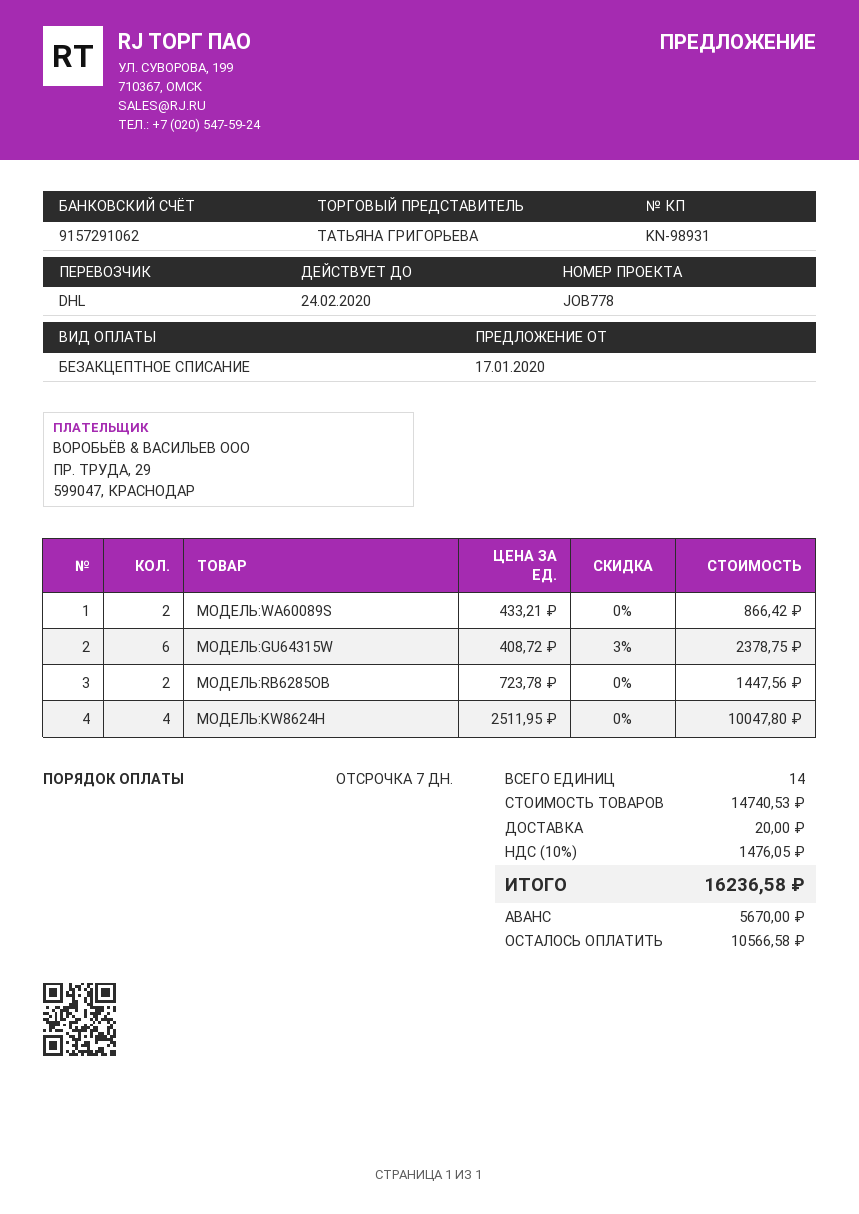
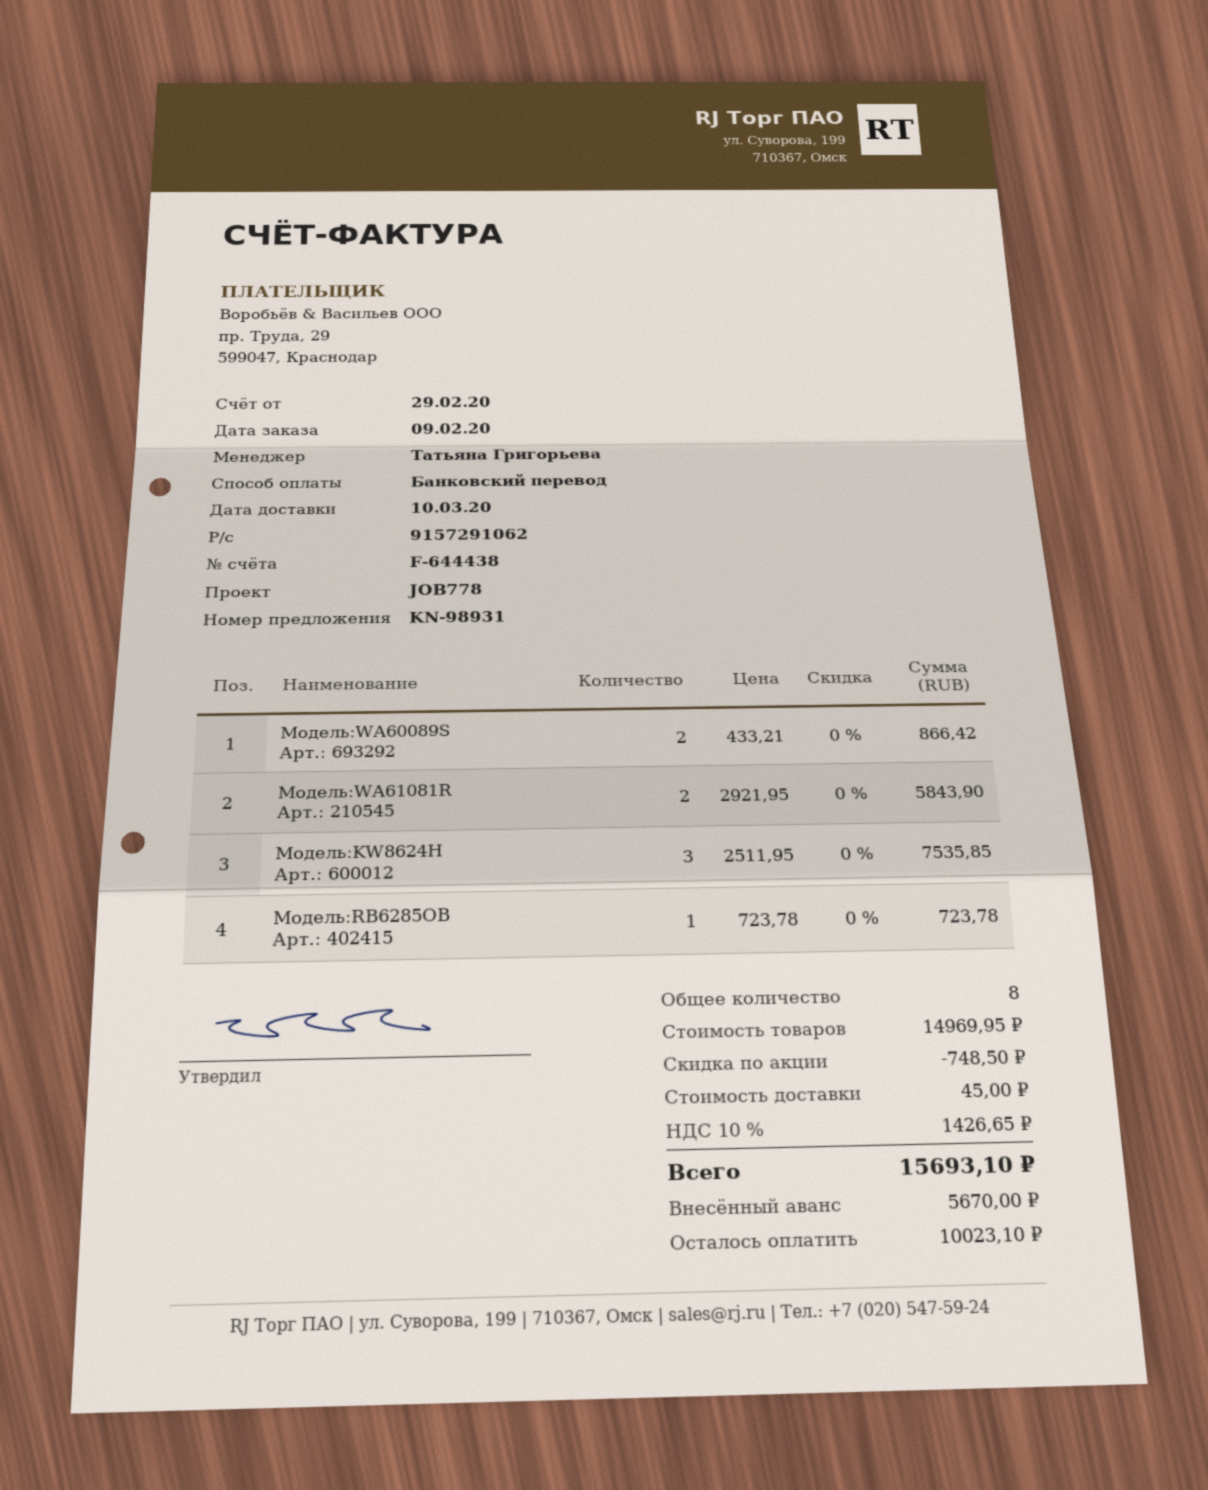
payment method: direct debit -> bank transfer
МОДЕЛЬ:GU64315W: 6 x 408.72 - 3% = 2378.75 -> none
МОДЕЛЬ:RB6285OB: 2 x 723.78 = 1447.56 -> 1 x 723.78 = 723.78
МОДЕЛЬ:KW8624H: 4 x 2511.95 = 10047.80 -> 3 x 2511.95 = 7535.85
Модель:WA61081R: none -> 2 x 2921.95 = 5843.90
total quantity: 14 -> 8
subtotal: 14740.53 -> 14969.95
discount: none -> 748.50
shipping: 20.00 -> 45.00
tax: 10% = 1476.05 -> 10% = 1426.65
total: 16236.58 -> 15693.10
balance: 10566.58 -> 10023.10

